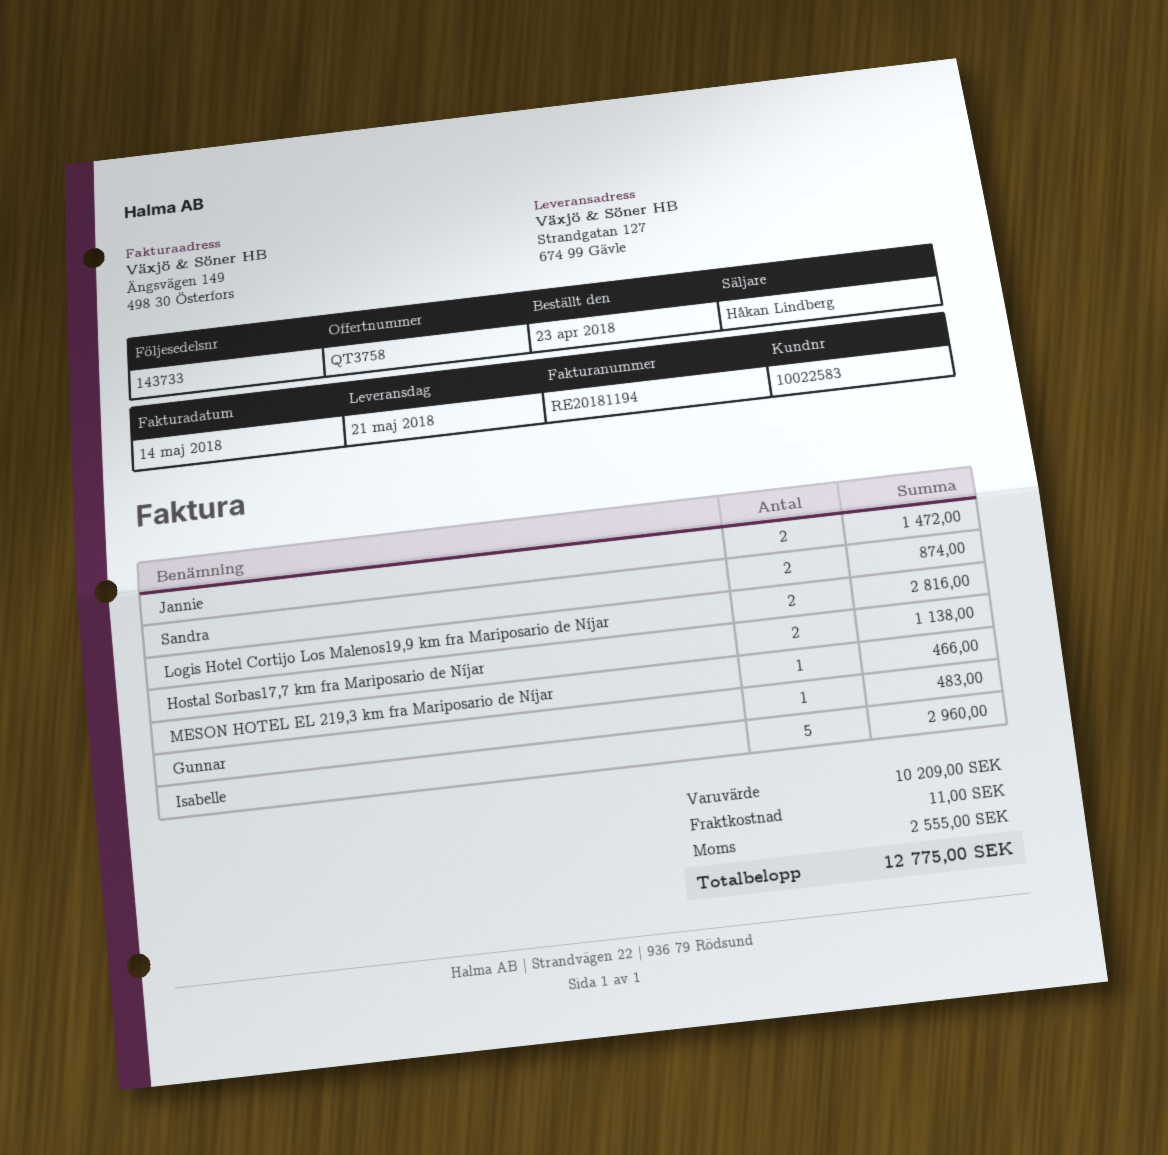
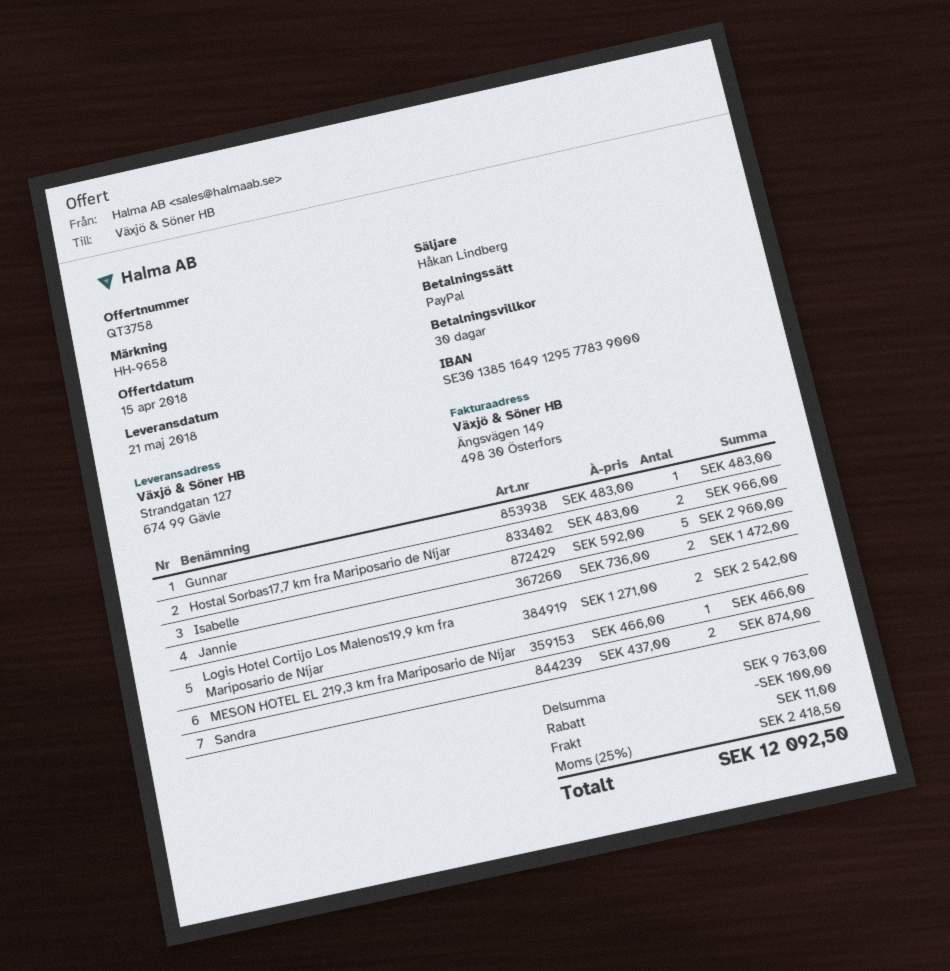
Logis Hotel Cortijo Los Malenos19,9 km fra Mariposario de Níjar: 2 for 2816.00 -> 2 for 2542.00
Hostal Sorbas17,7 km fra Mariposario de Níjar: 2 for 1138.00 -> 2 for 966.00
subtotal: 10209.00 -> 9763.00
discount: none -> 100.00
tax: 2555.00 -> 2418.50
total: 12775.00 -> 12092.50

